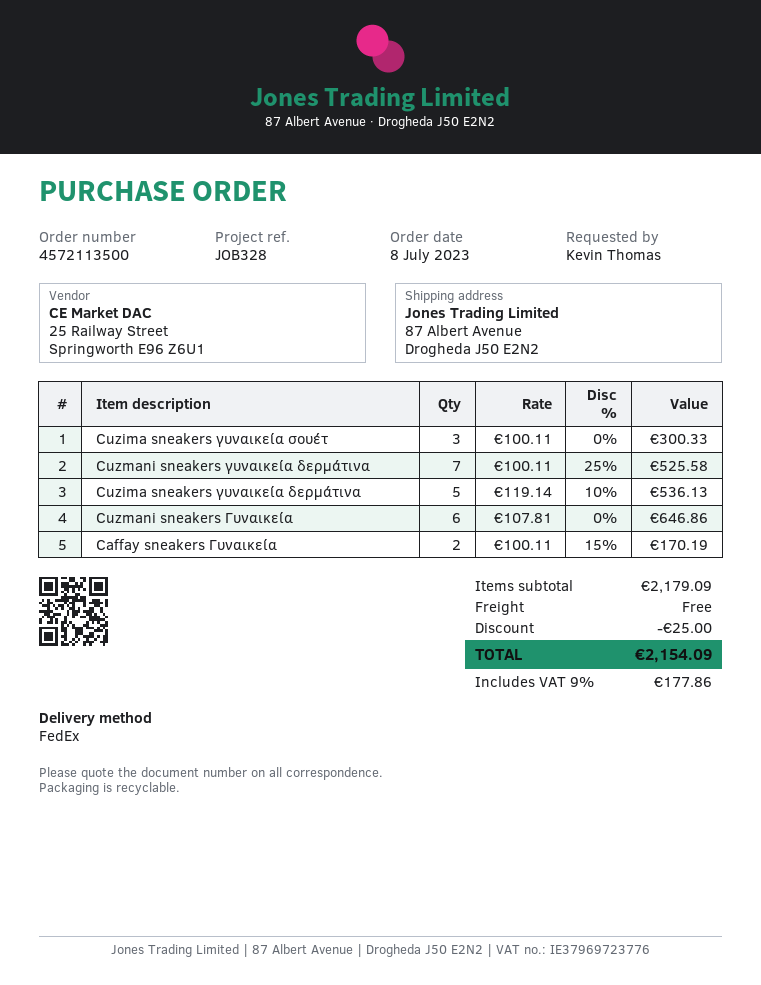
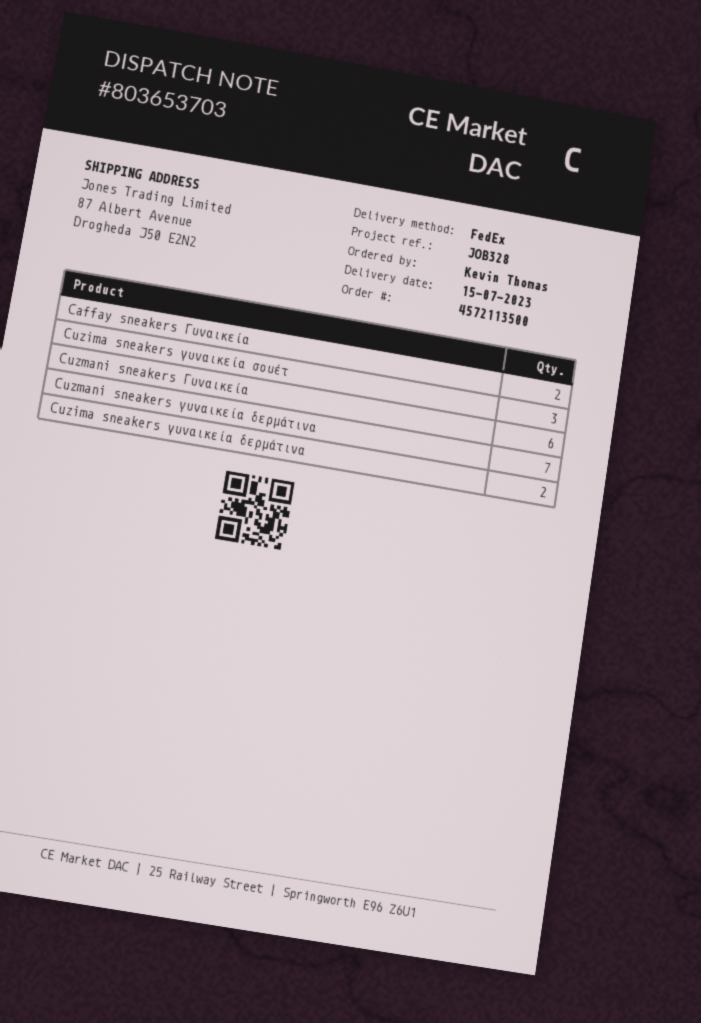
Cuzima sneakers γυναικεία δερμάτινα: 5 -> 2

